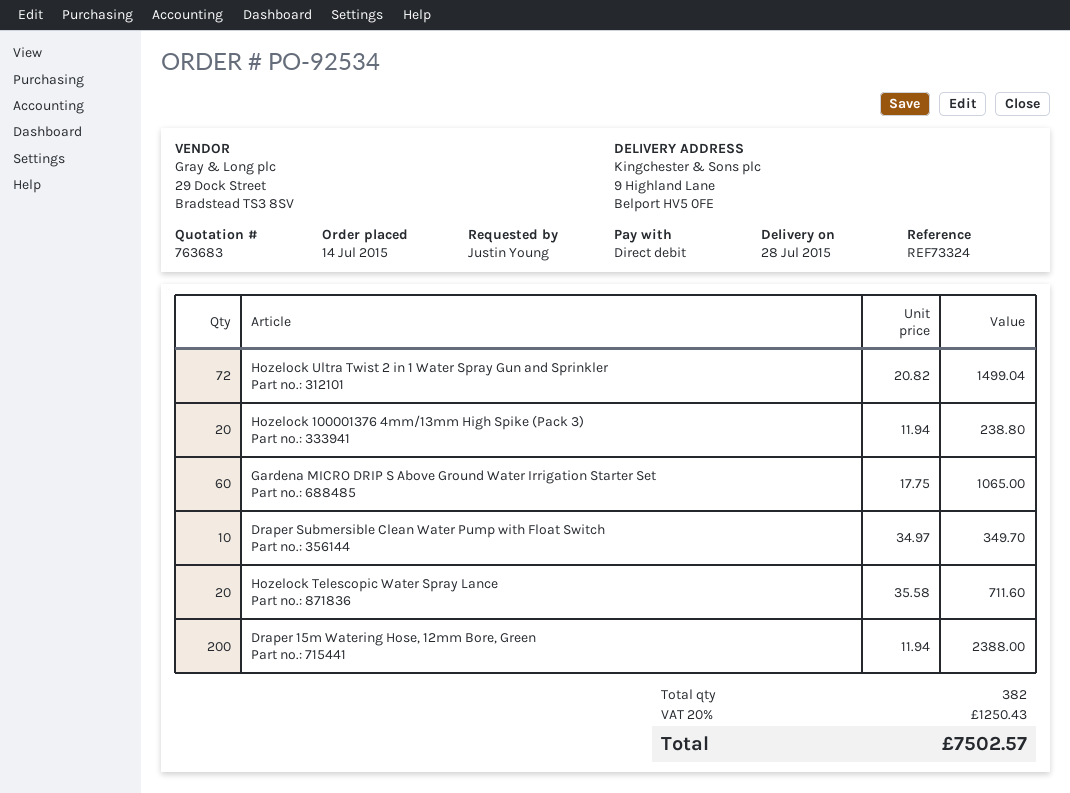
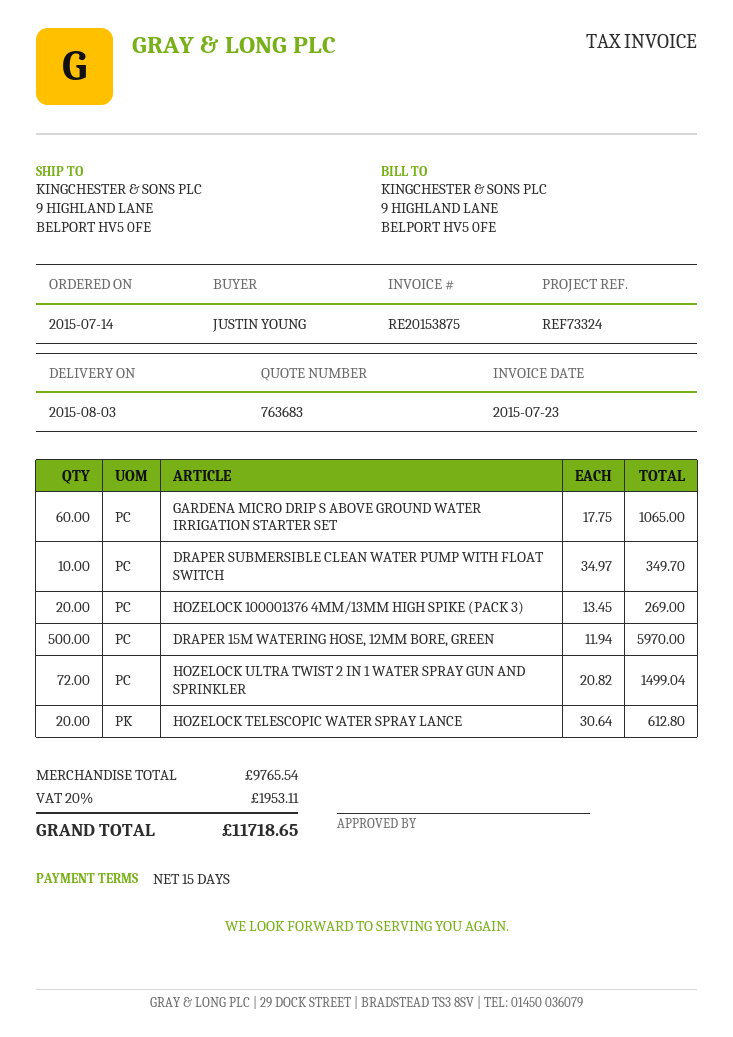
delivery date: 2015-07-28 -> 2015-08-03
Hozelock 100001376 4mm/13mm High Spike (Pack 3): 20 x 11.94 = 238.80 -> 20 x 13.45 = 269.00
Hozelock Telescopic Water Spray Lance: 20 x 35.58 = 711.60 -> 20 x 30.64 = 612.80
Draper 15m Watering Hose, 12mm Bore, Green: 200 x 11.94 = 2388.00 -> 500 x 11.94 = 5970.00
tax: 20% = 1250.43 -> 20% = 1953.11
total: 7502.57 -> 11718.65

